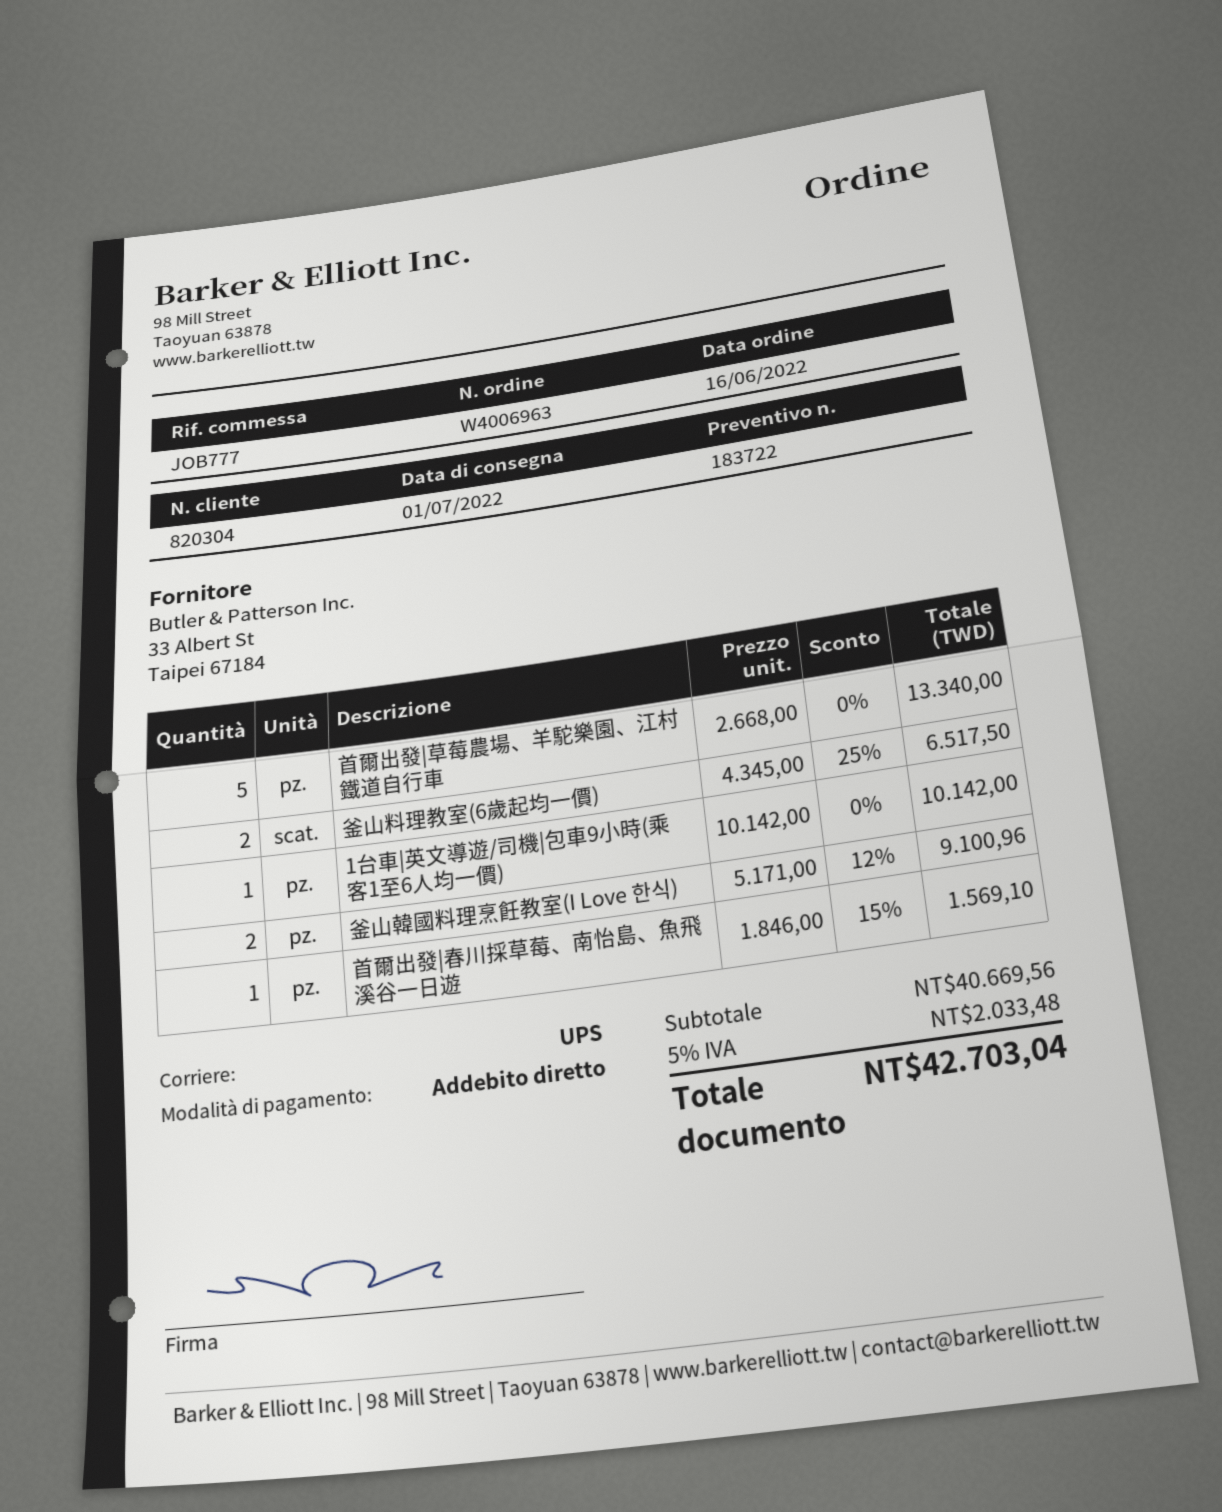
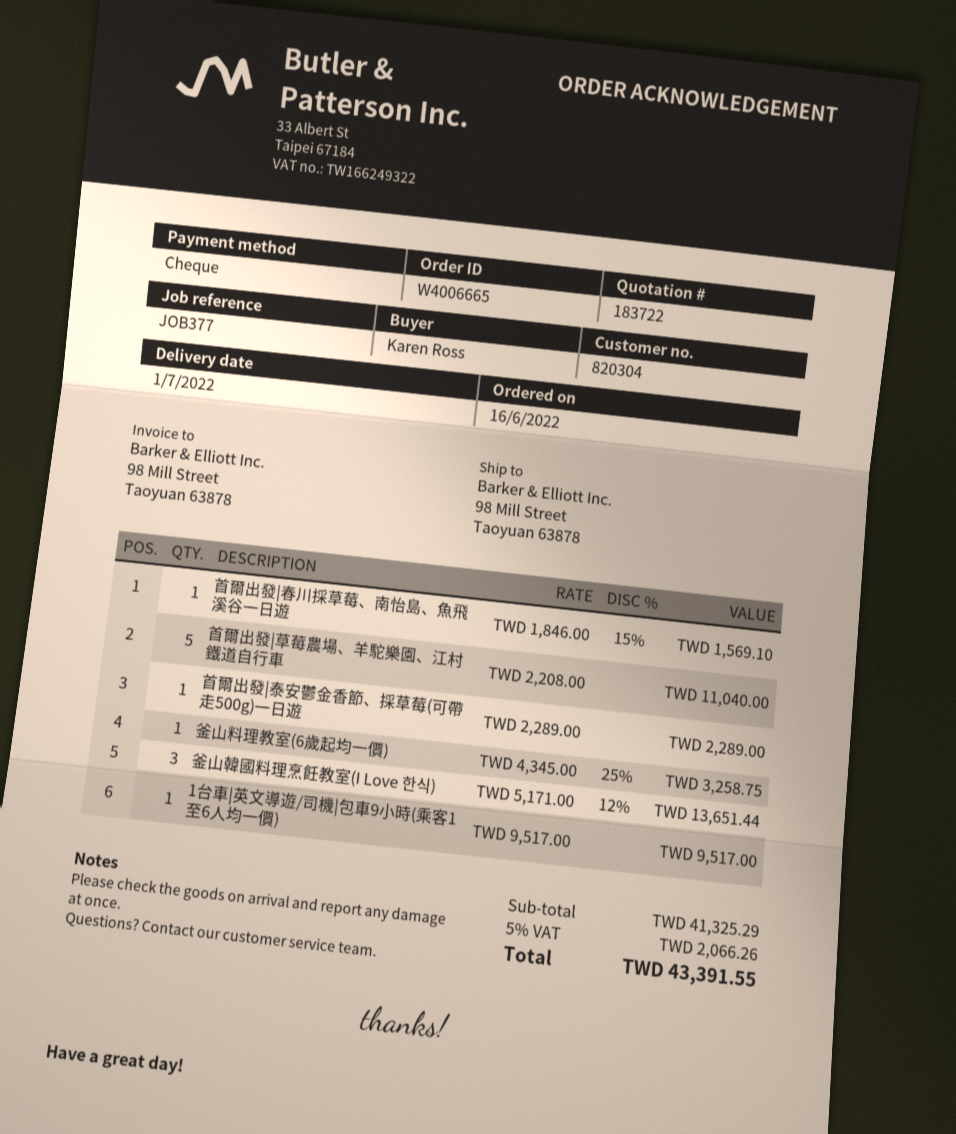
order number: W4006963 -> W4006665
reference: JOB777 -> JOB377
payment method: direct debit -> cheque
首爾出發|草莓農場、羊駝樂園、江村鐵道自行車: 5 x 2668.00 = 13340.00 -> 5 x 2208.00 = 11040.00
釜山料理教室(6歲起均一價): 2 x 4345.00 - 25% = 6517.50 -> 1 x 4345.00 - 25% = 3258.75
1台車|英文導遊/司機|包車9小時(乘客1至6人均一價): 1 x 10142.00 = 10142.00 -> 1 x 9517.00 = 9517.00
釜山韓國料理烹飪教室(I Love 한식): 2 x 5171.00 - 12% = 9100.96 -> 3 x 5171.00 - 12% = 13651.44
首爾出發|泰安鬱金香節、採草莓(可帶走500g)一日遊: none -> 1 x 2289.00 = 2289.00
subtotal: 40669.56 -> 41325.29
tax: 5% = 2033.48 -> 5% = 2066.26
total: 42703.04 -> 43391.55

